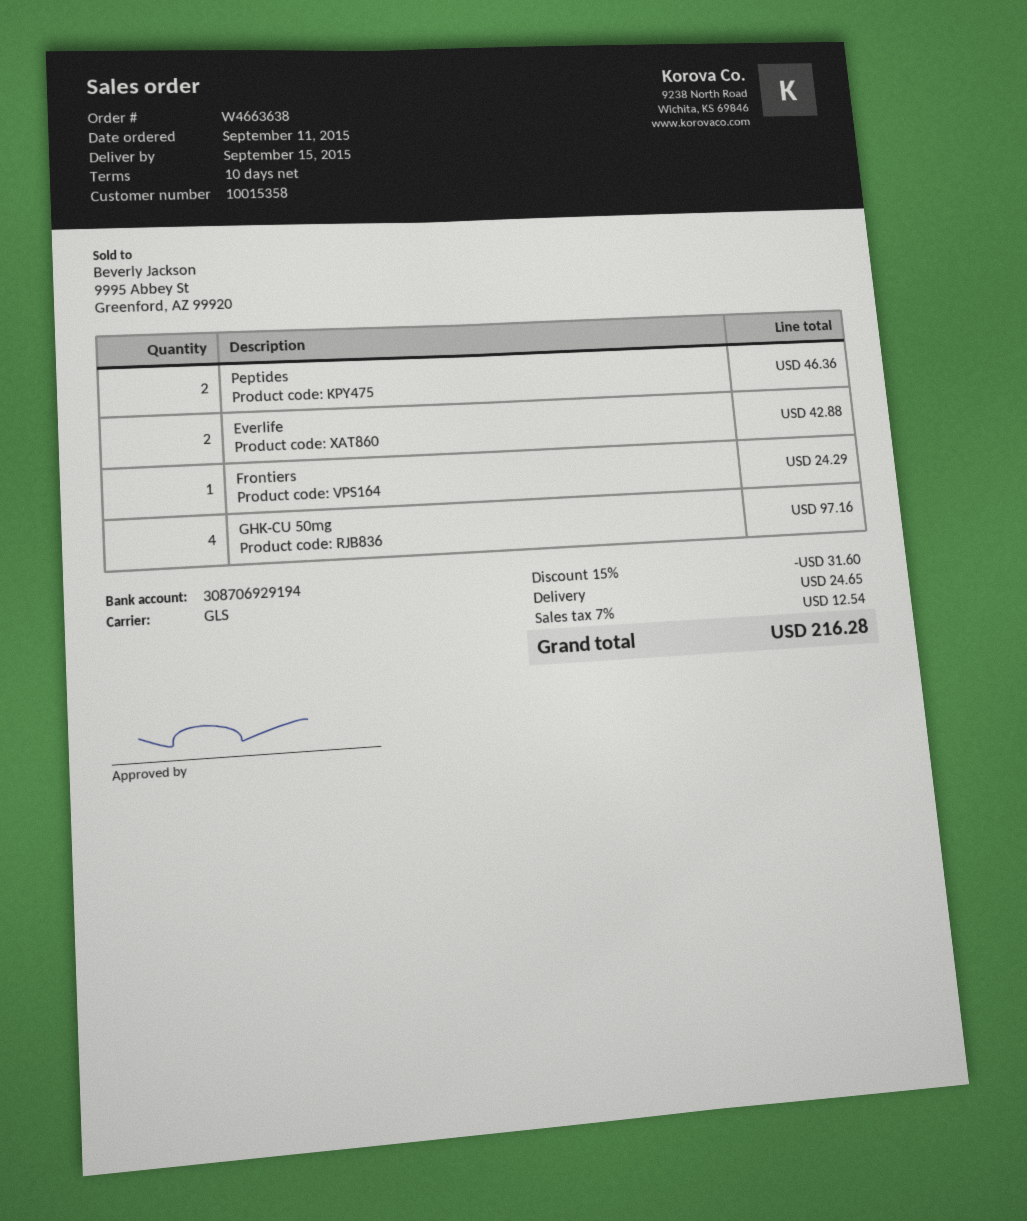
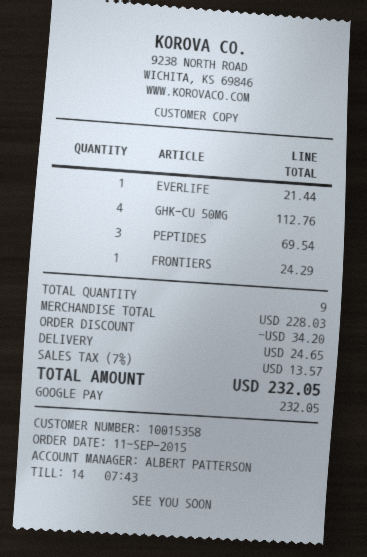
Peptides: 2 for 46.36 -> 3 for 69.54
Everlife: 2 for 42.88 -> 1 for 21.44
GHK-CU 50mg: 4 for 97.16 -> 4 for 112.76
discount: 31.60 -> 34.20
tax: 7% = 12.54 -> 7% = 13.57
total: 216.28 -> 232.05

